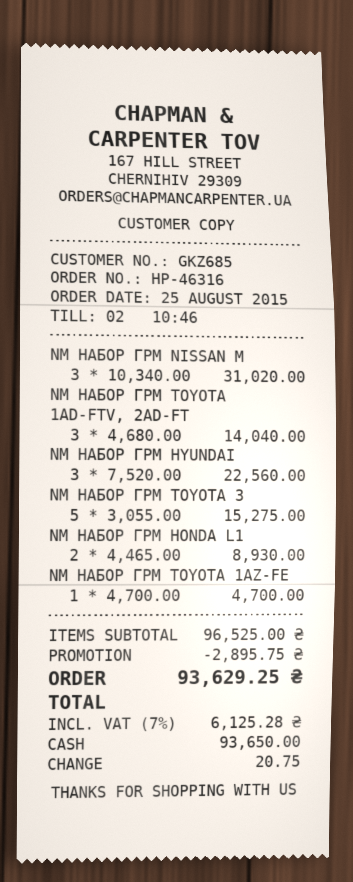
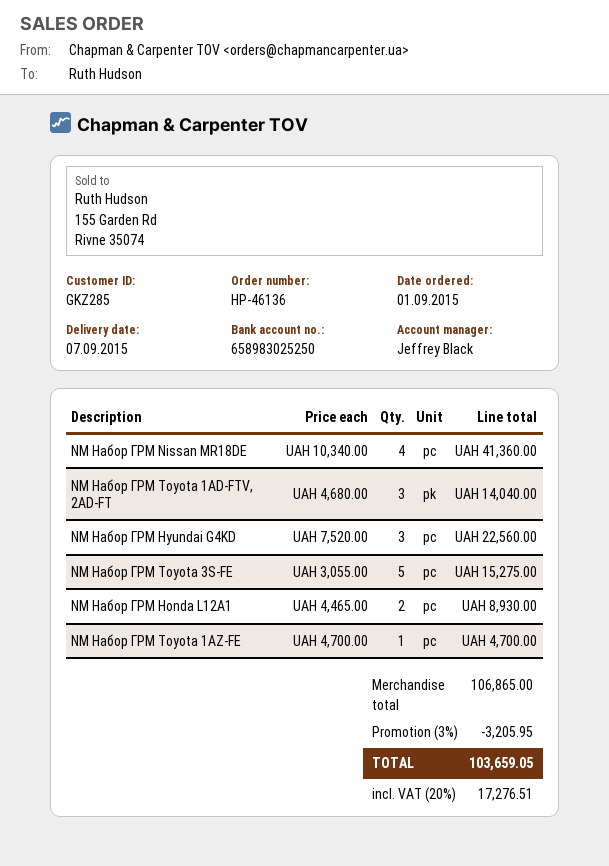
order number: HP-46316 -> HP-46136
order date: 2015-08-25 -> 2015-09-01
customer number: GKZ685 -> GKZ285
NM НАБОР ГРМ NISSAN M: 3 x 10340.00 = 31020.00 -> 4 x 10340.00 = 41360.00
subtotal: 96525.00 -> 106865.00
discount: 2895.75 -> 3205.95
tax: 7% = 6125.28 -> 20% = 17276.51
total: 93629.25 -> 103659.05

